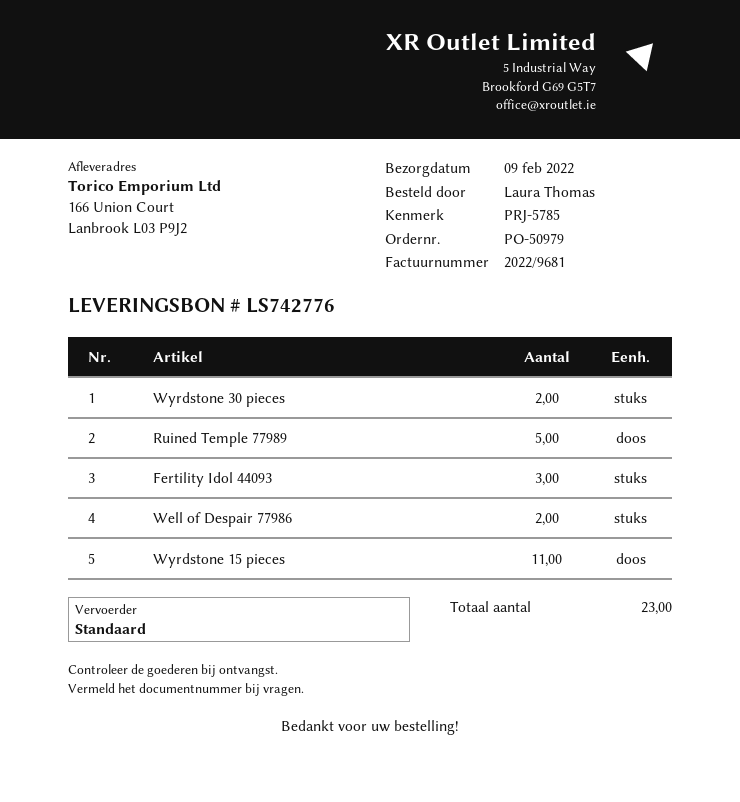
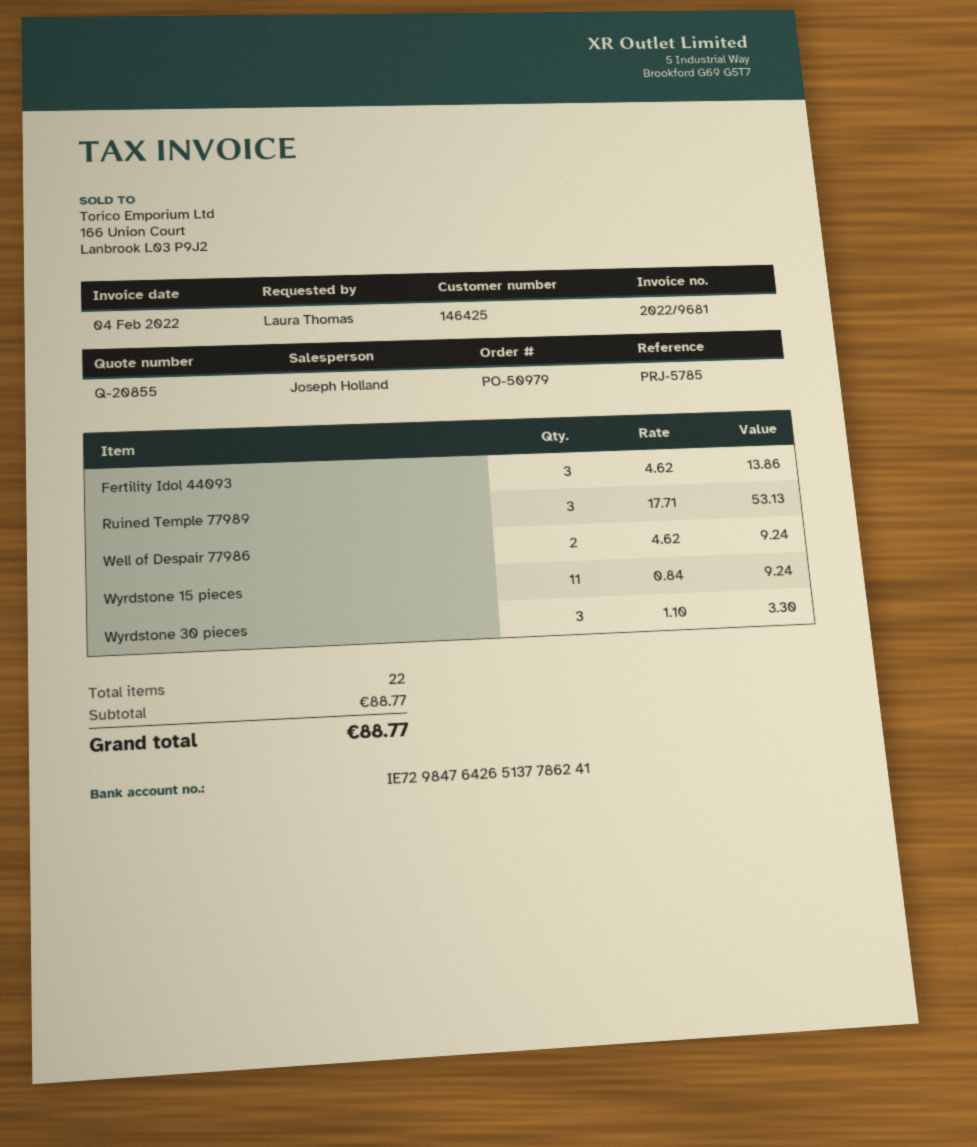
Wyrdstone 30 pieces: 2 -> 3
Ruined Temple 77989: 5 -> 3
total quantity: 23 -> 22

